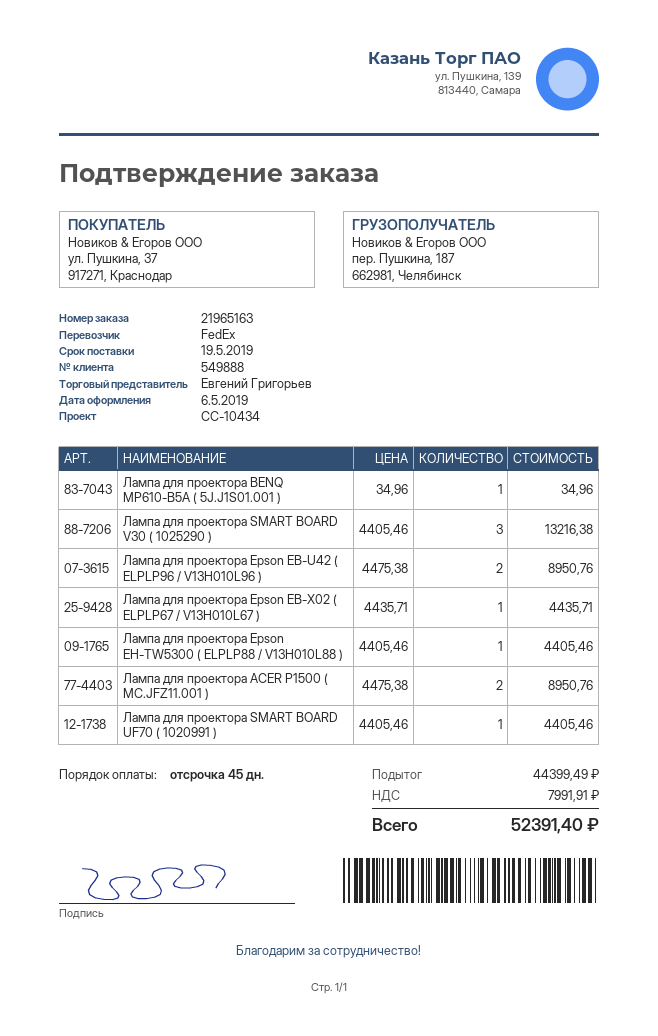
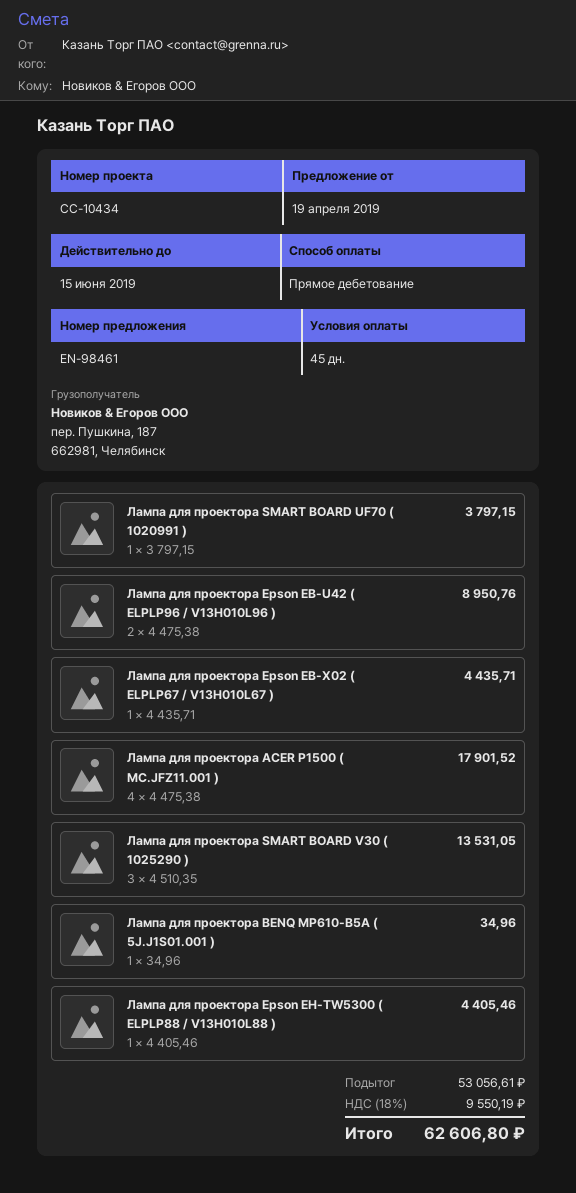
Лампа для проектора SMART BOARD V30 ( 1025290 ): 3 x 4405.46 = 13216.38 -> 3 x 4510.35 = 13531.05
Лампа для проектора ACER P1500 ( MC.JFZ11.001 ): 2 x 4475.38 = 8950.76 -> 4 x 4475.38 = 17901.52
Лампа для проектора SMART BOARD UF70 ( 1020991 ): 1 x 4405.46 = 4405.46 -> 1 x 3797.15 = 3797.15
subtotal: 44399.49 -> 53056.61
tax: 7991.91 -> 9550.19
total: 52391.40 -> 62606.80

